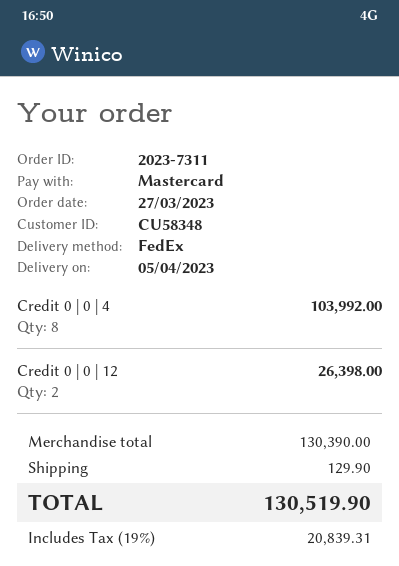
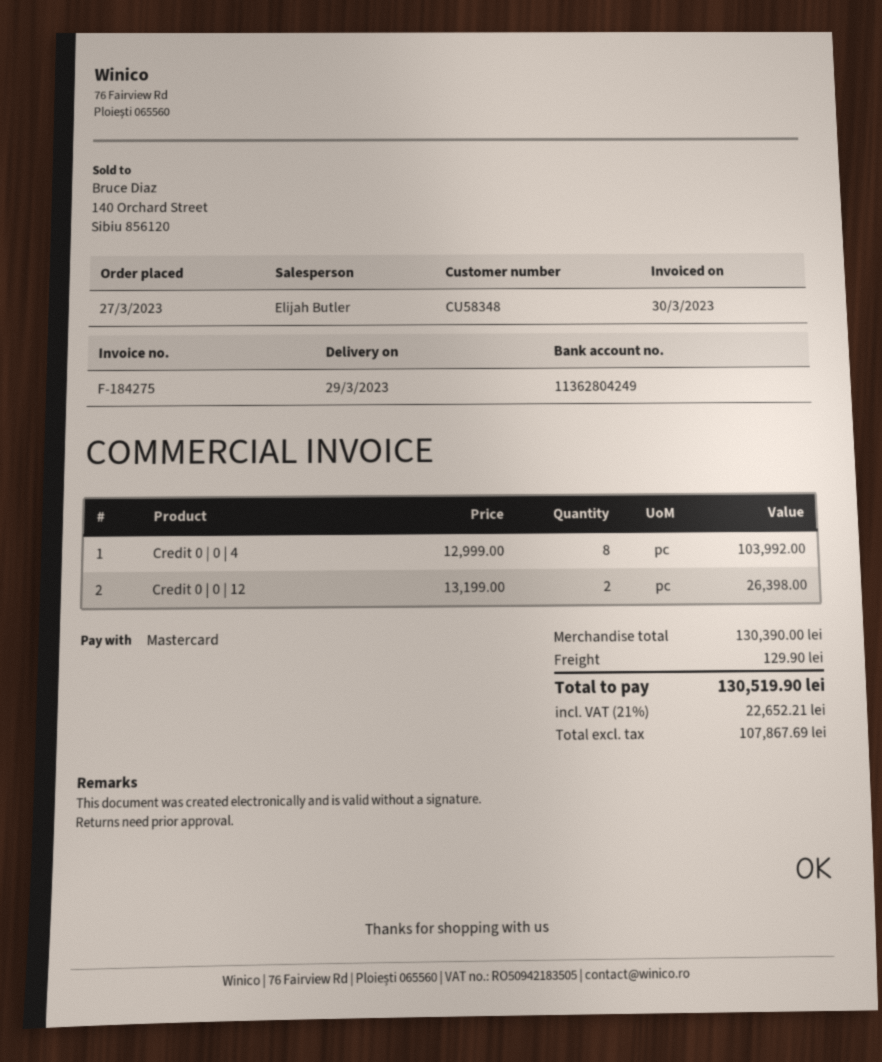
delivery date: 2023-04-05 -> 2023-03-29
tax: 19% = 20839.31 -> 21% = 22652.21

